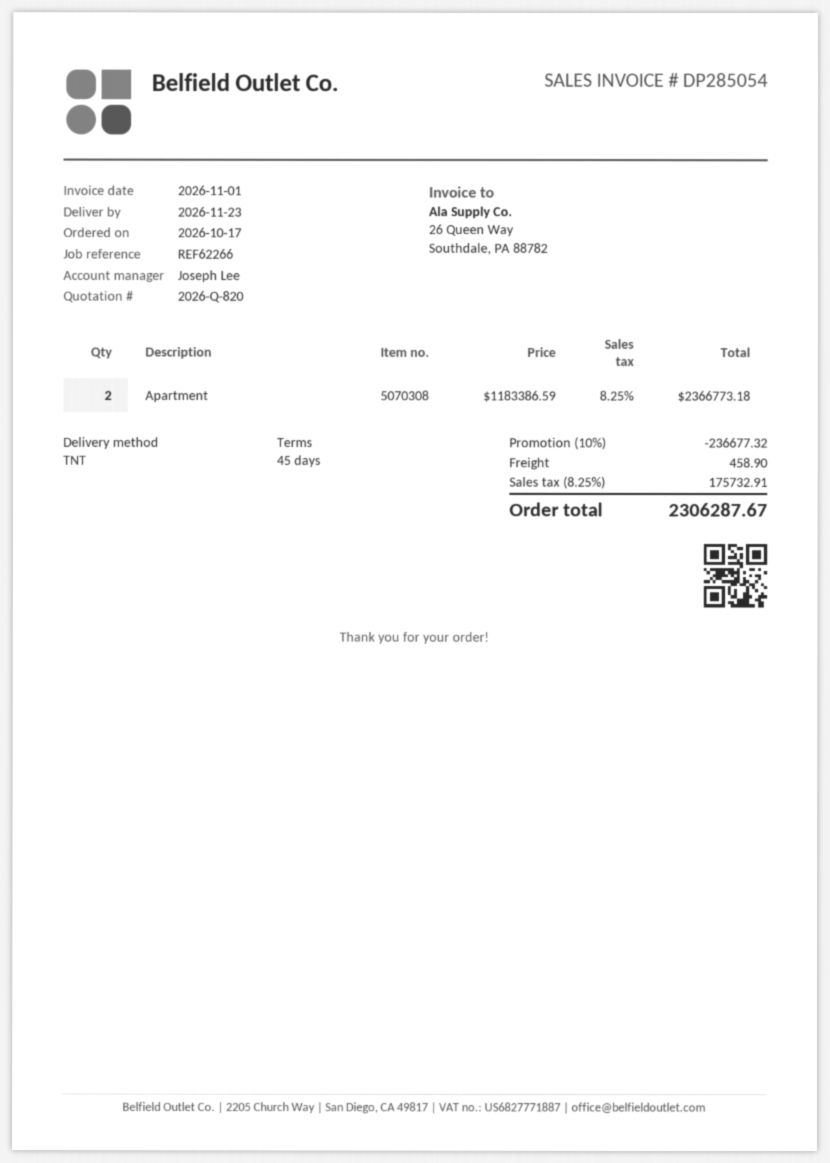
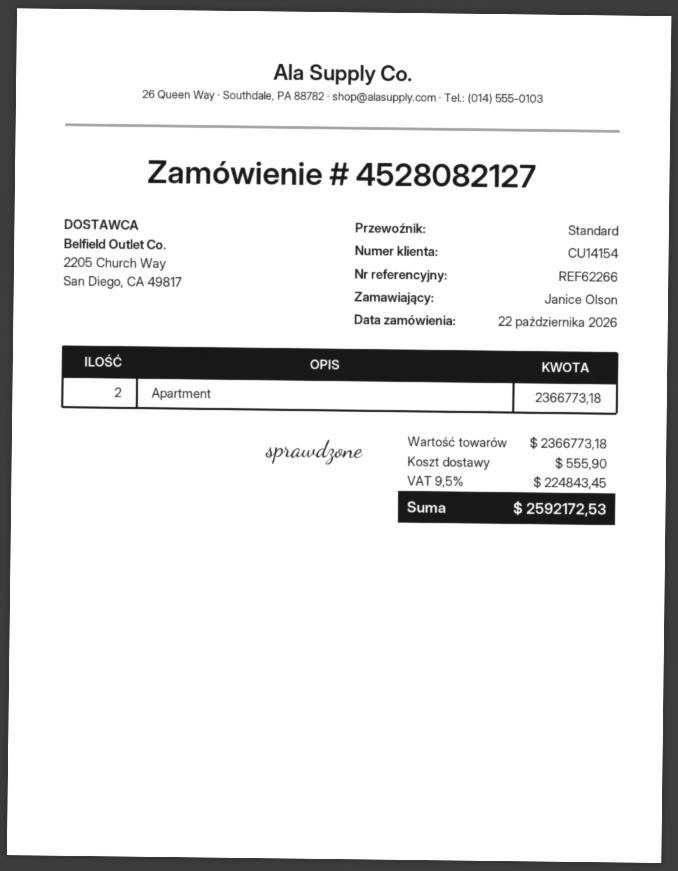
order date: 2026-10-17 -> 2026-10-22
shipping method: TNT -> standard
discount: 10% = 236677.32 -> none
shipping: 458.90 -> 555.90
tax: 8.25% = 175732.91 -> 9.5% = 224843.45
total: 2306287.67 -> 2592172.53

